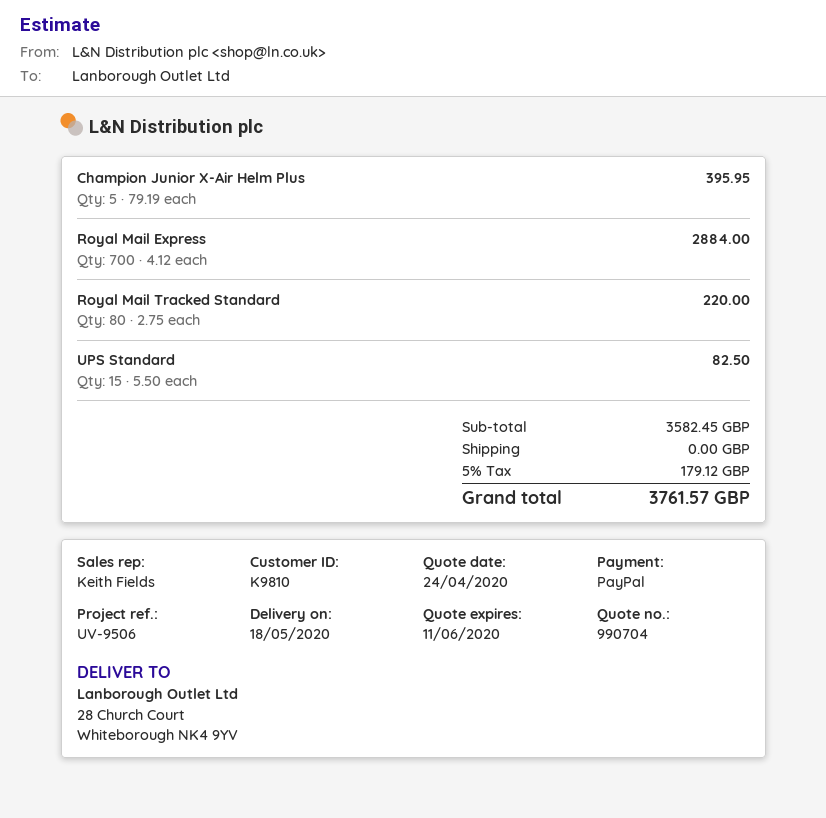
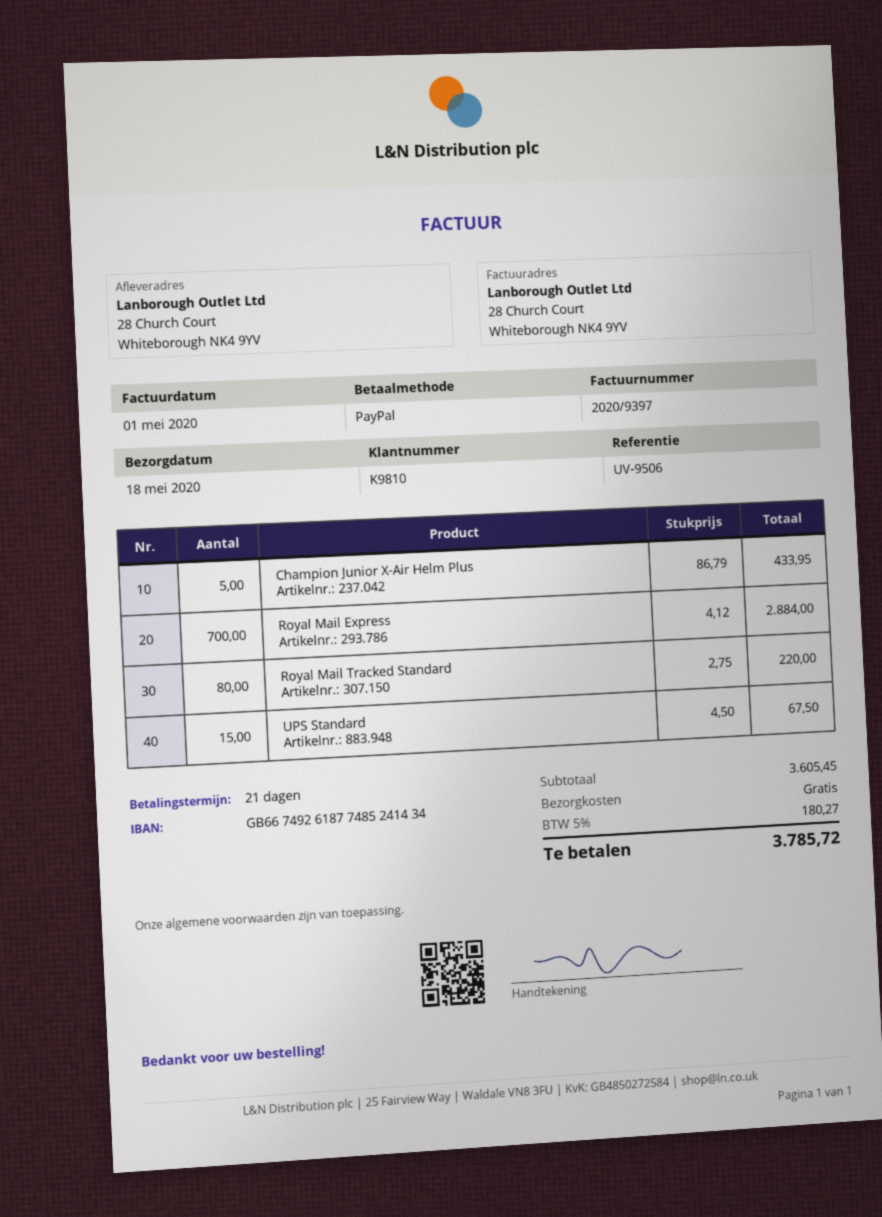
Champion Junior X-Air Helm Plus: 5 x 79.19 = 395.95 -> 5 x 86.79 = 433.95
UPS Standard: 15 x 5.50 = 82.50 -> 15 x 4.50 = 67.50
subtotal: 3582.45 -> 3605.45
tax: 5% = 179.12 -> 5% = 180.27
total: 3761.57 -> 3785.72

